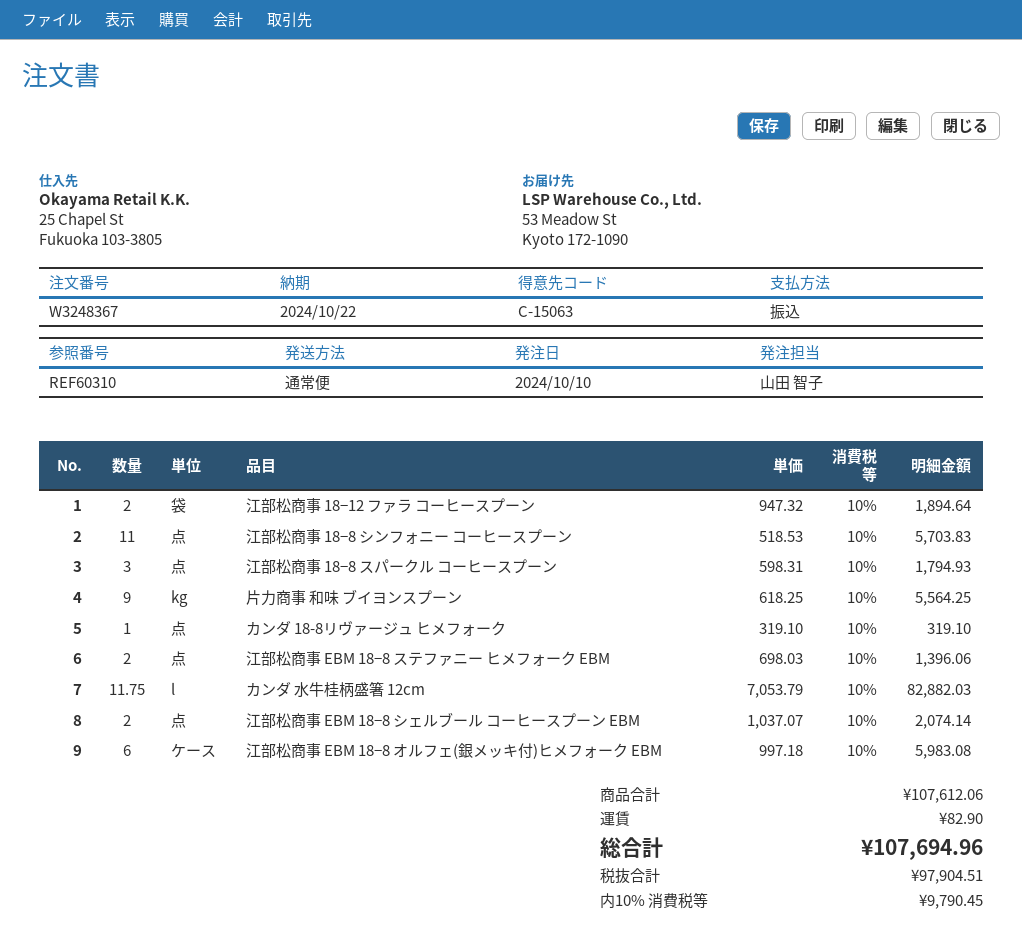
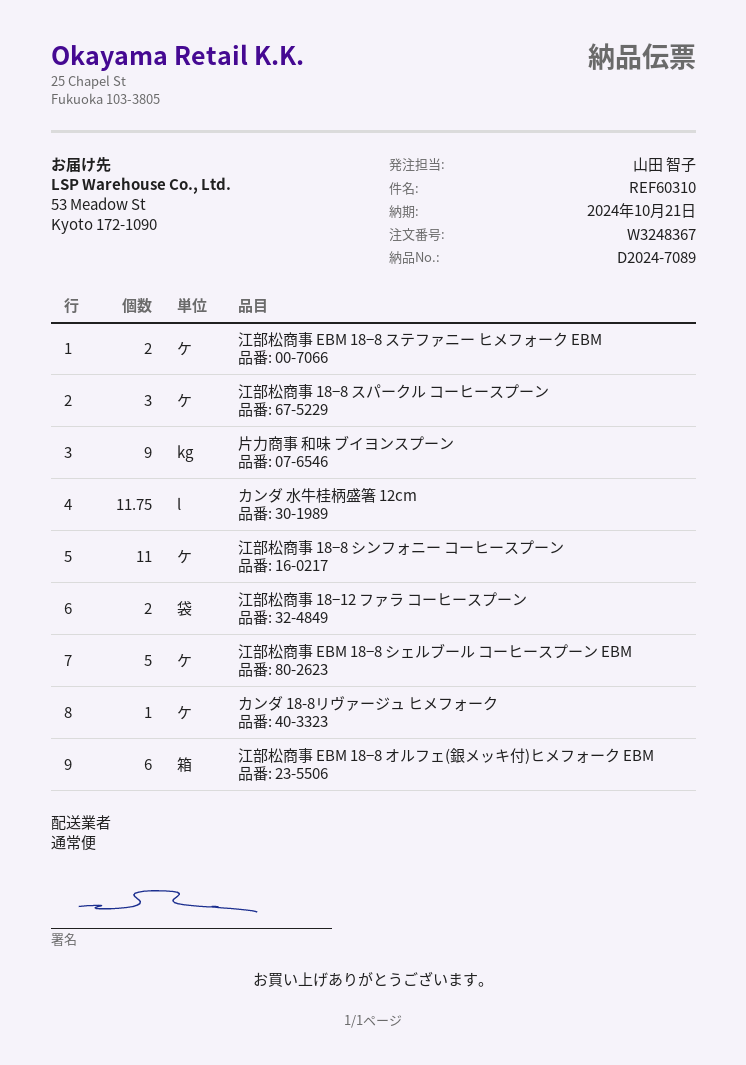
delivery date: 2024-10-22 -> 2024-10-21
江部松商事 EBM 18−8 シェルブール コーヒースプーン EBM: 2 -> 5

